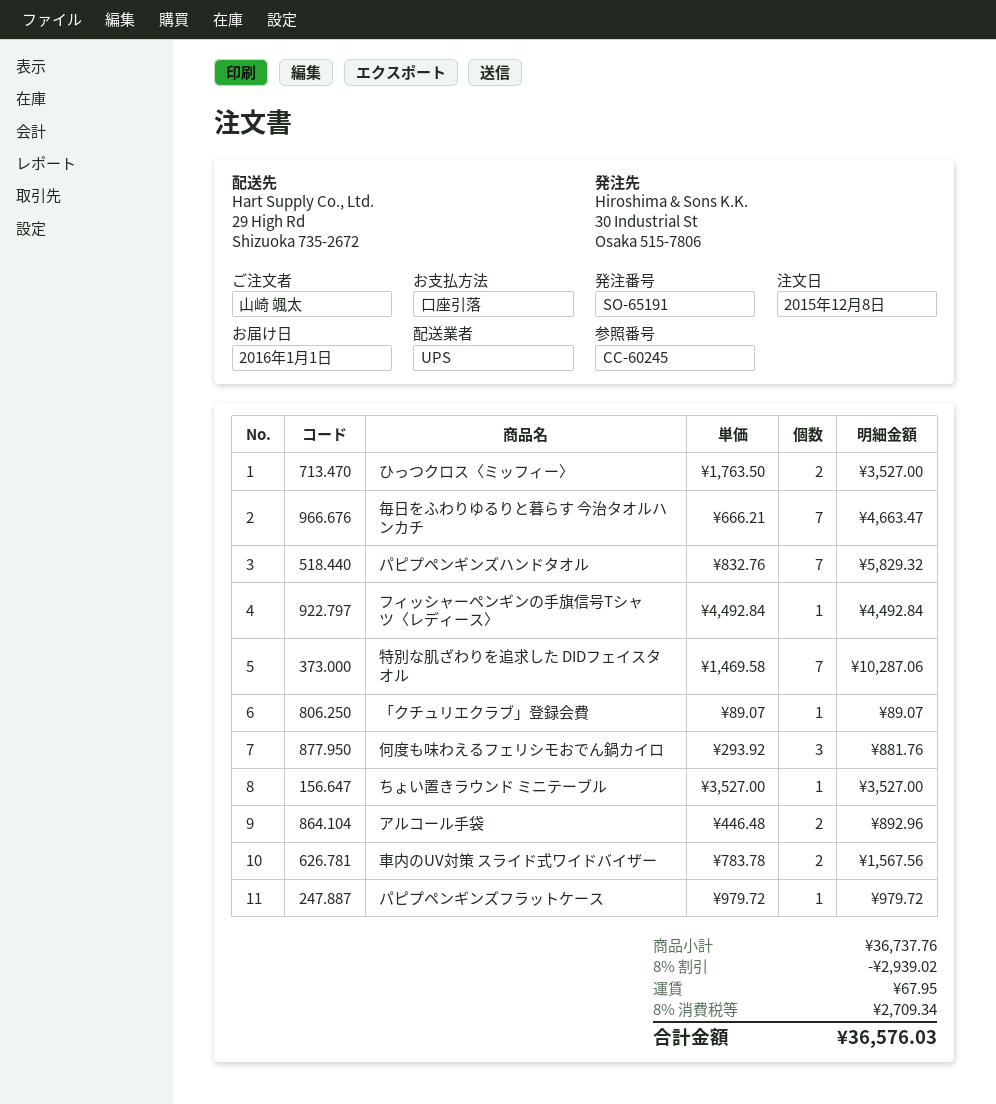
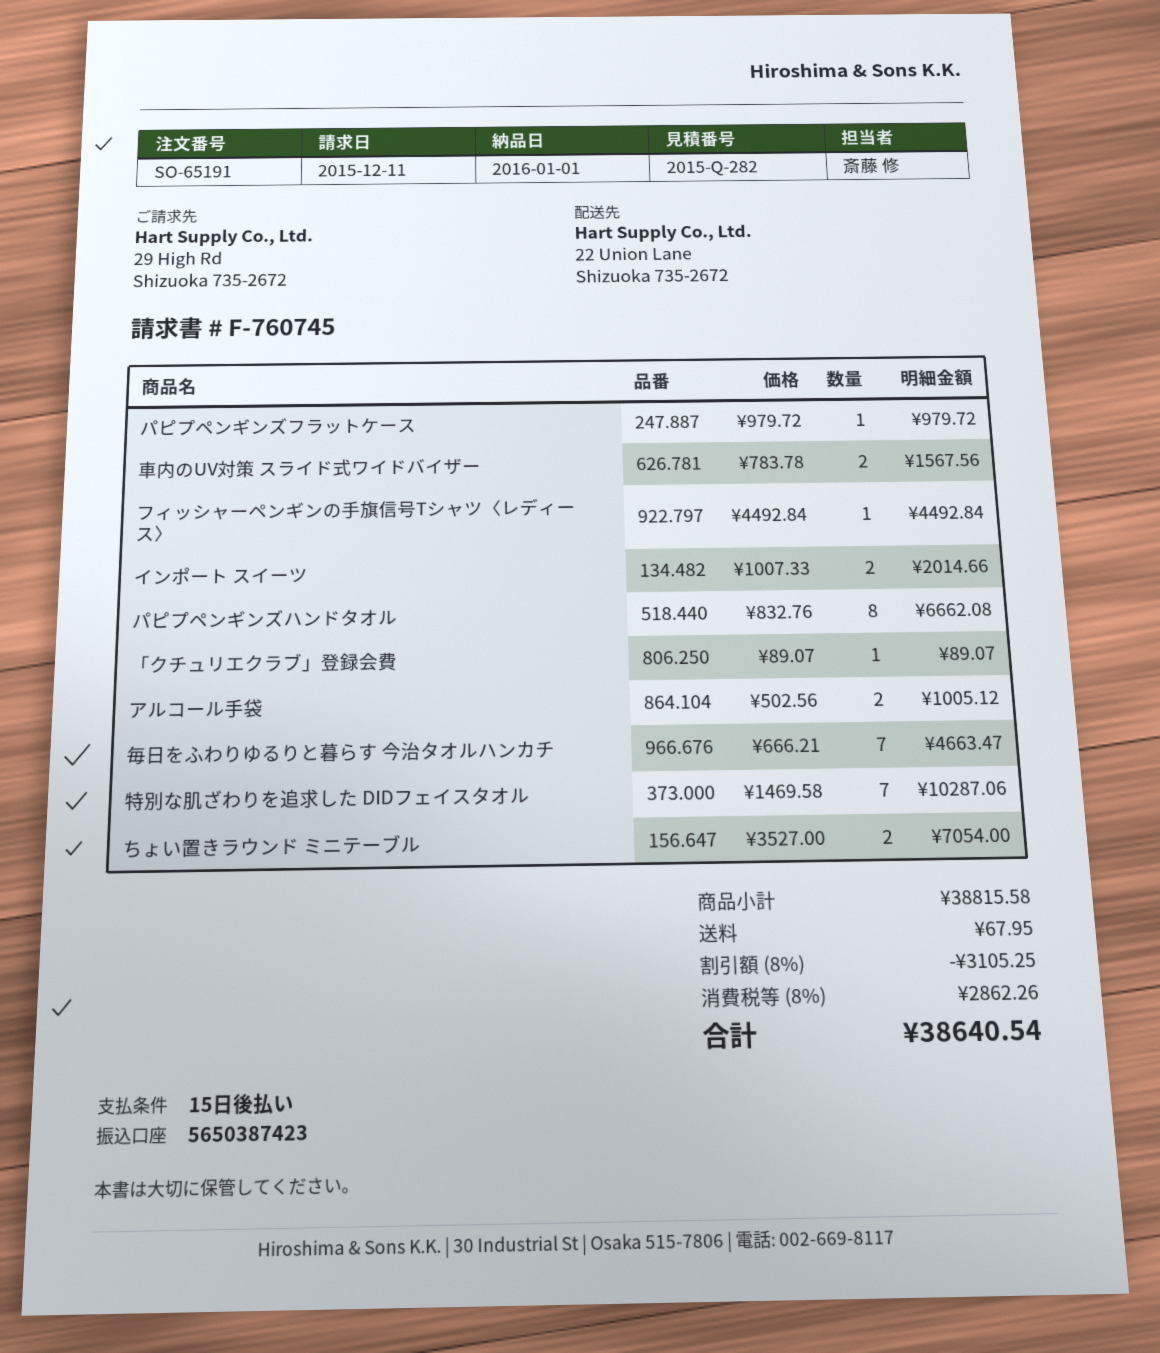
ship to: 29 High Rd, Shizuoka 735-2672 -> 22 Union Lane, Shizuoka 735-2672
ひっつクロス〈ミッフィー〉: 2 x 1763.50 = 3527.00 -> none
パピプペンギンズハンドタオル: 7 x 832.76 = 5829.32 -> 8 x 832.76 = 6662.08
何度も味わえるフェリシモおでん鍋カイロ: 3 x 293.92 = 881.76 -> none
ちょい置きラウンド ミニテーブル: 1 x 3527.00 = 3527.00 -> 2 x 3527.00 = 7054.00
アルコール手袋: 2 x 446.48 = 892.96 -> 2 x 502.56 = 1005.12
インポート スイーツ: none -> 2 x 1007.33 = 2014.66
subtotal: 36737.76 -> 38815.58
discount: 8% = 2939.02 -> 8% = 3105.25
tax: 8% = 2709.34 -> 8% = 2862.26
total: 36576.03 -> 38640.54

